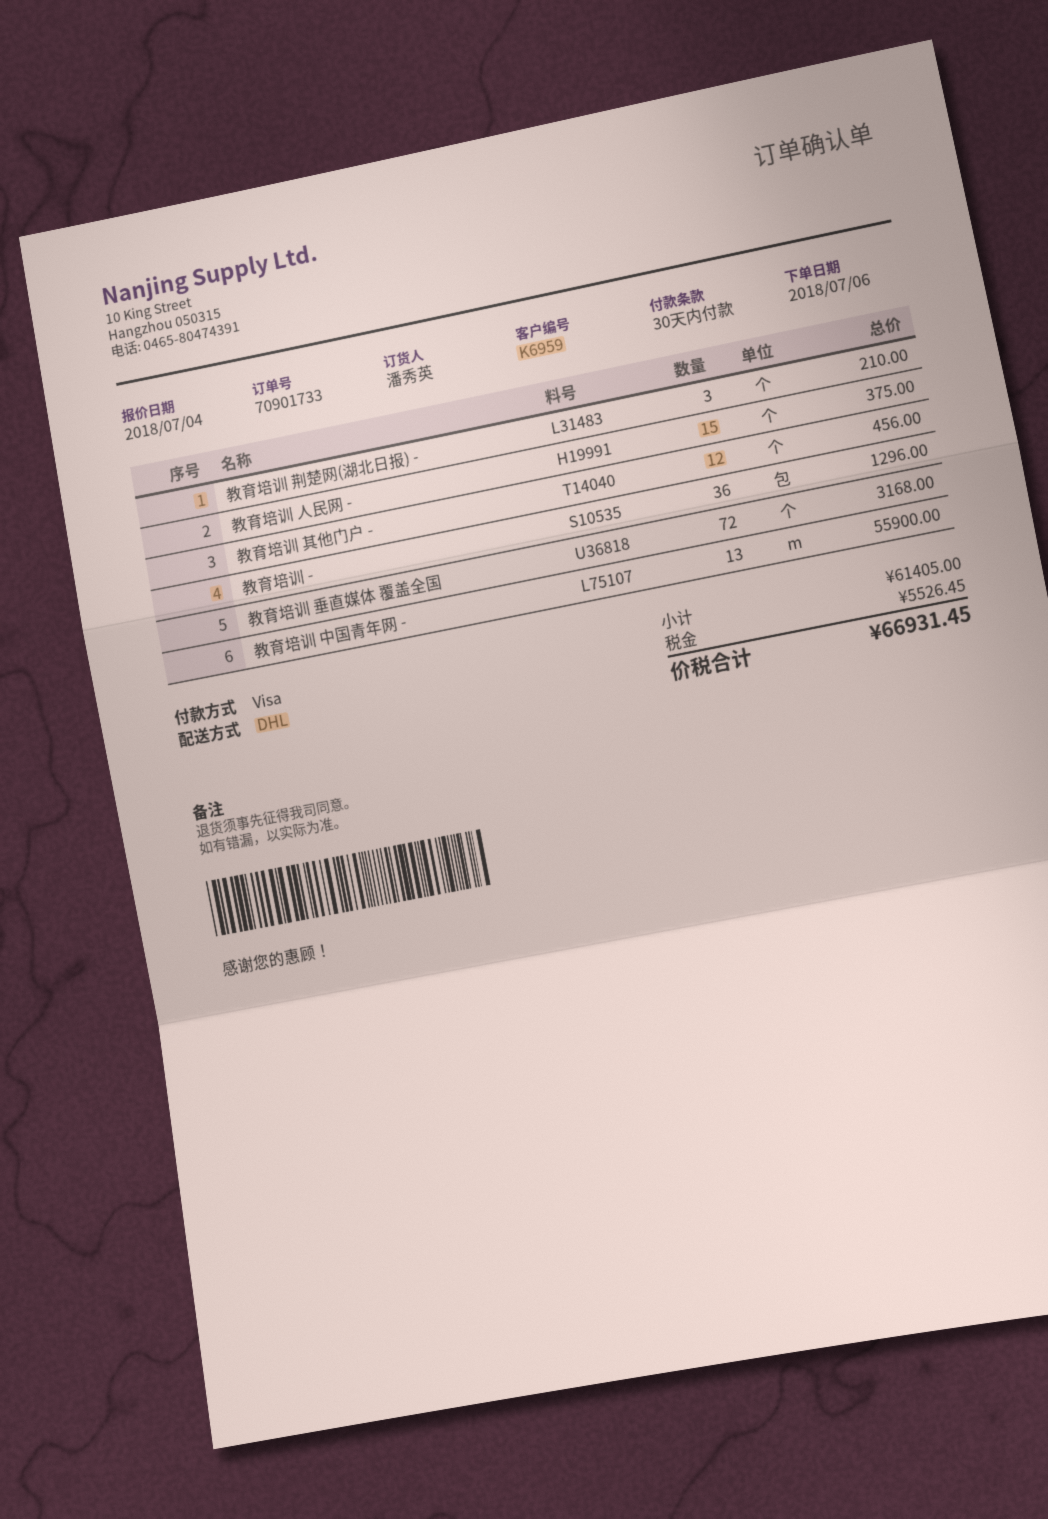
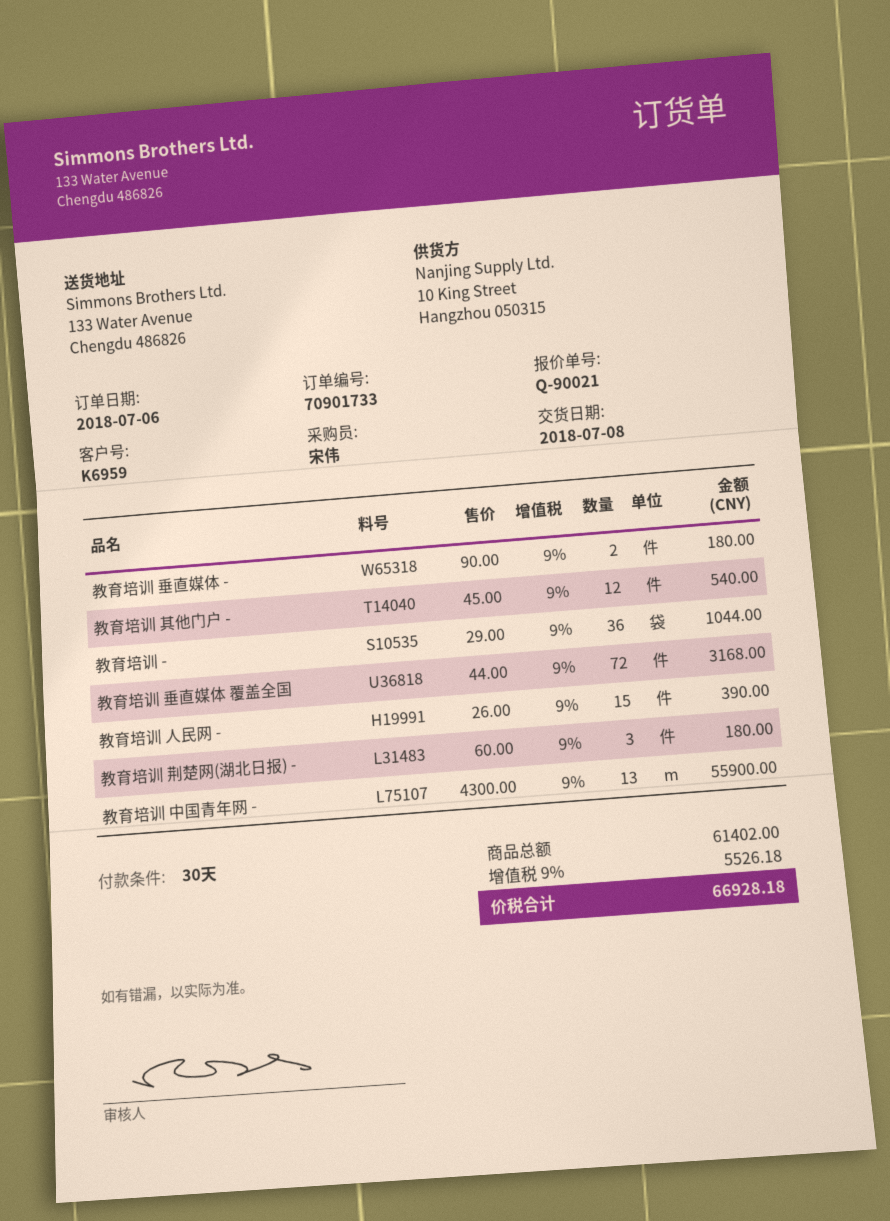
ordered by: 潘秀英 -> 宋伟
教育培训 荆楚网(湖北日报) -: 3 for 210.00 -> 3 for 180.00
教育培训 人民网 -: 15 for 375.00 -> 15 for 390.00
教育培训 其他门户 -: 12 for 456.00 -> 12 for 540.00
教育培训 -: 36 for 1296.00 -> 36 for 1044.00
教育培训 垂直媒体 -: none -> 2 for 180.00
subtotal: 61405.00 -> 61402.00
tax: 5526.45 -> 5526.18
total: 66931.45 -> 66928.18

